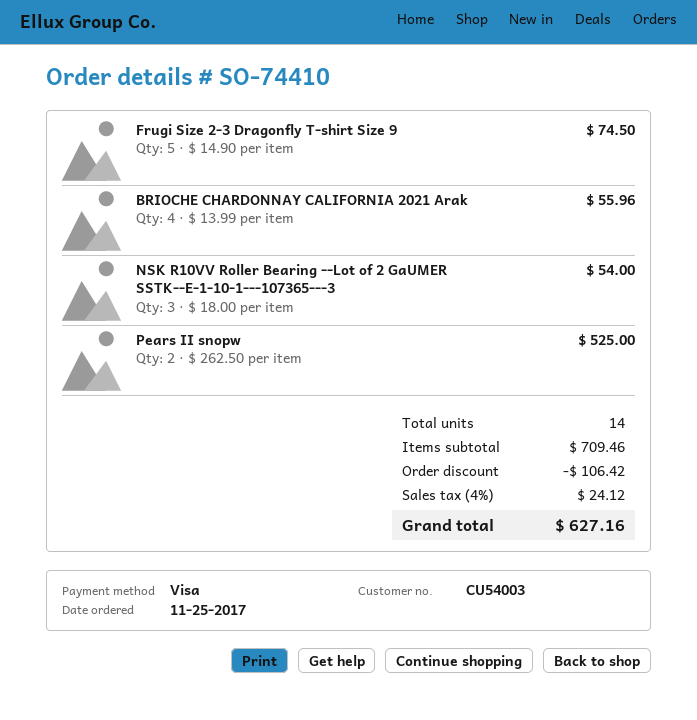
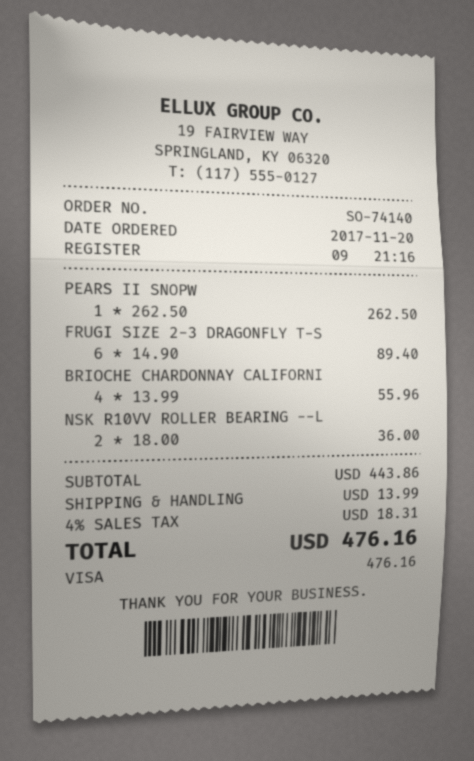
order number: SO-74410 -> SO-74140
order date: 2017-11-25 -> 2017-11-20
Frugi Size 2-3 Dragonfly T-shirt Size 9: 5 x 14.90 = 74.50 -> 6 x 14.90 = 89.40
NSK R10VV Roller Bearing --Lot of 2 GaUMER SSTK--E-1-10-1---107365---3: 3 x 18.00 = 54.00 -> 2 x 18.00 = 36.00
Pears II snopw: 2 x 262.50 = 525.00 -> 1 x 262.50 = 262.50
subtotal: 709.46 -> 443.86
discount: 106.42 -> none
shipping: none -> 13.99
tax: 4% = 24.12 -> 4% = 18.31
total: 627.16 -> 476.16

